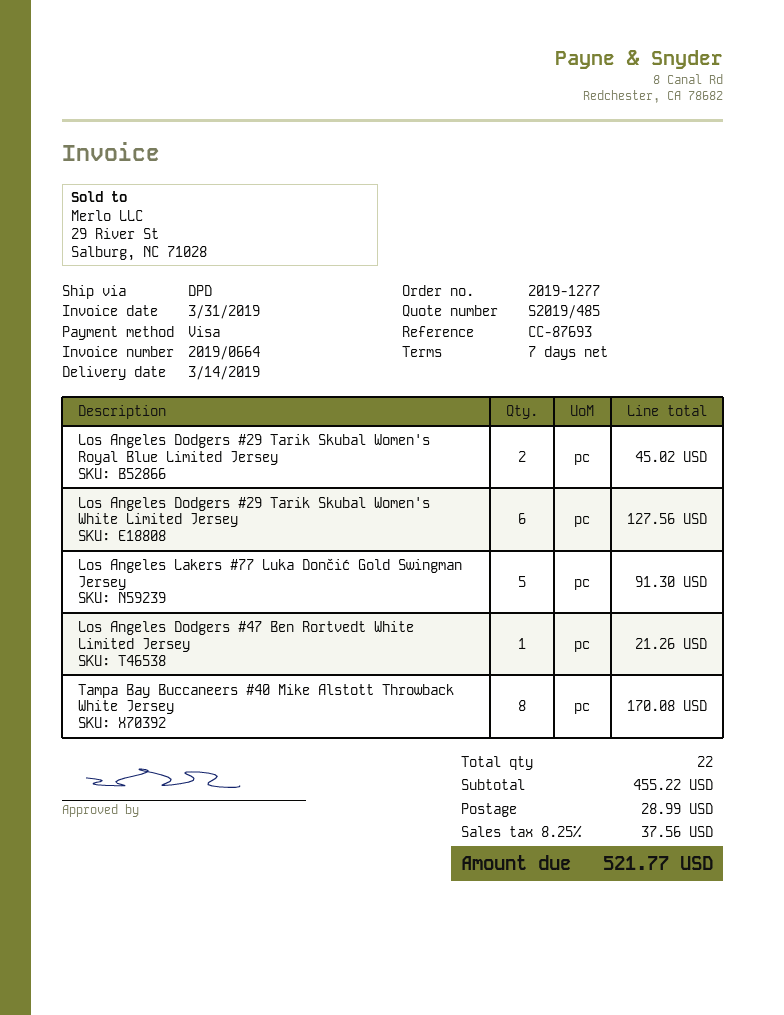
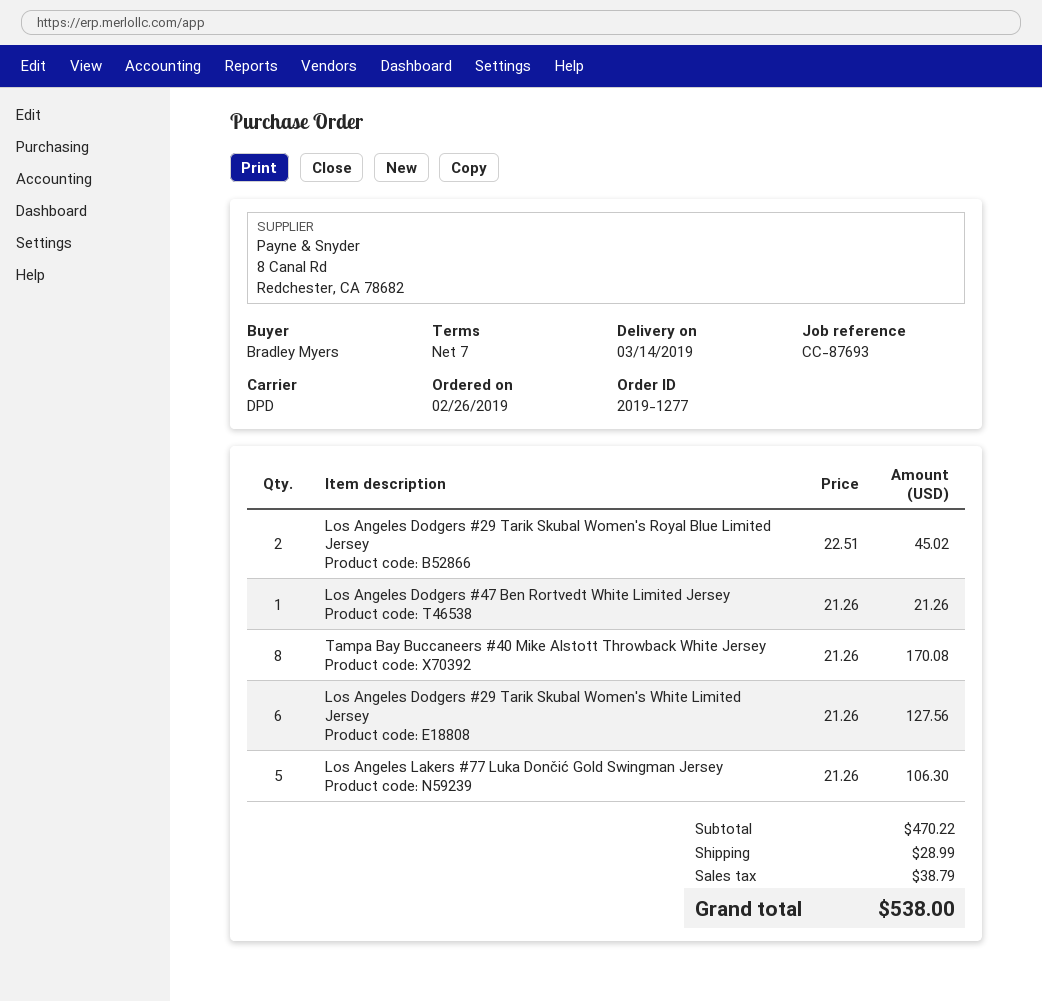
Los Angeles Lakers #77 Luka Dončić Gold Swingman Jersey: 5 for 91.30 -> 5 for 106.30
subtotal: 455.22 -> 470.22
tax: 37.56 -> 38.79
total: 521.77 -> 538.00

